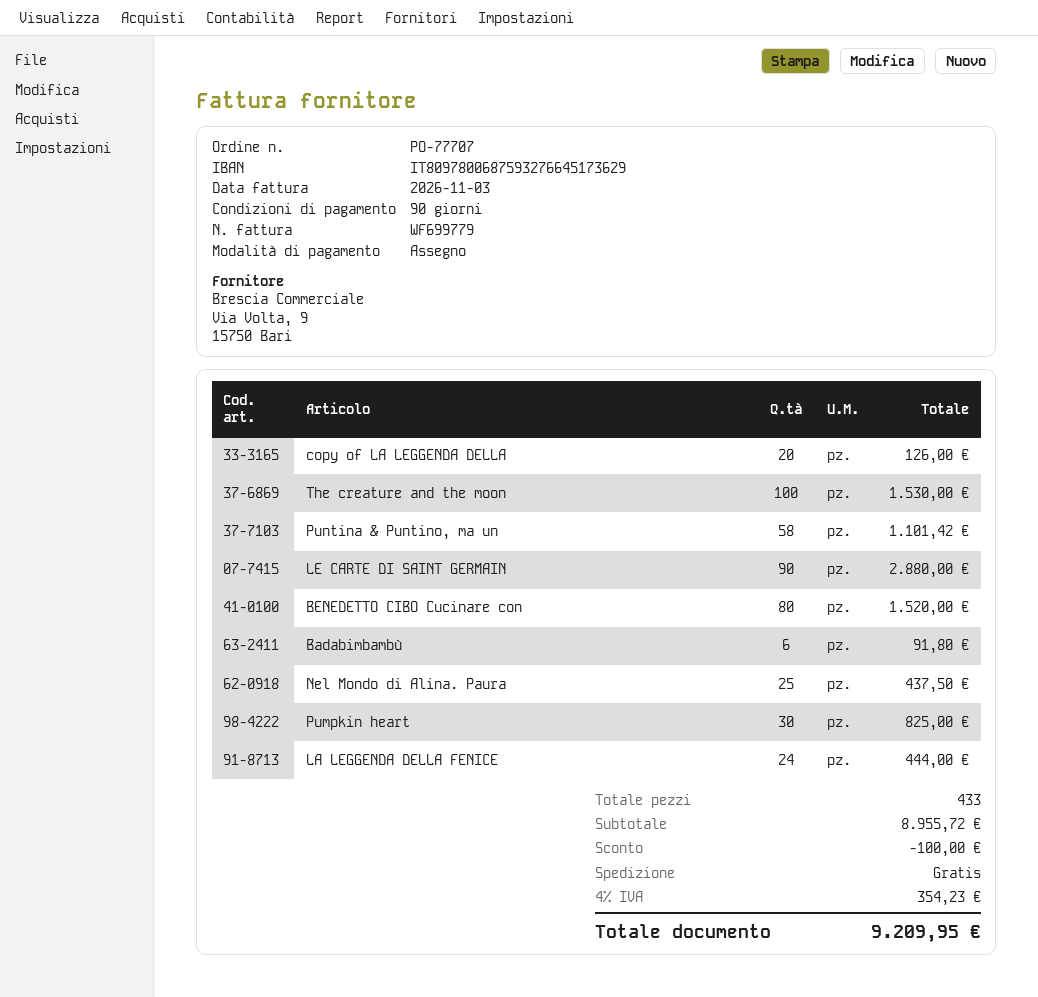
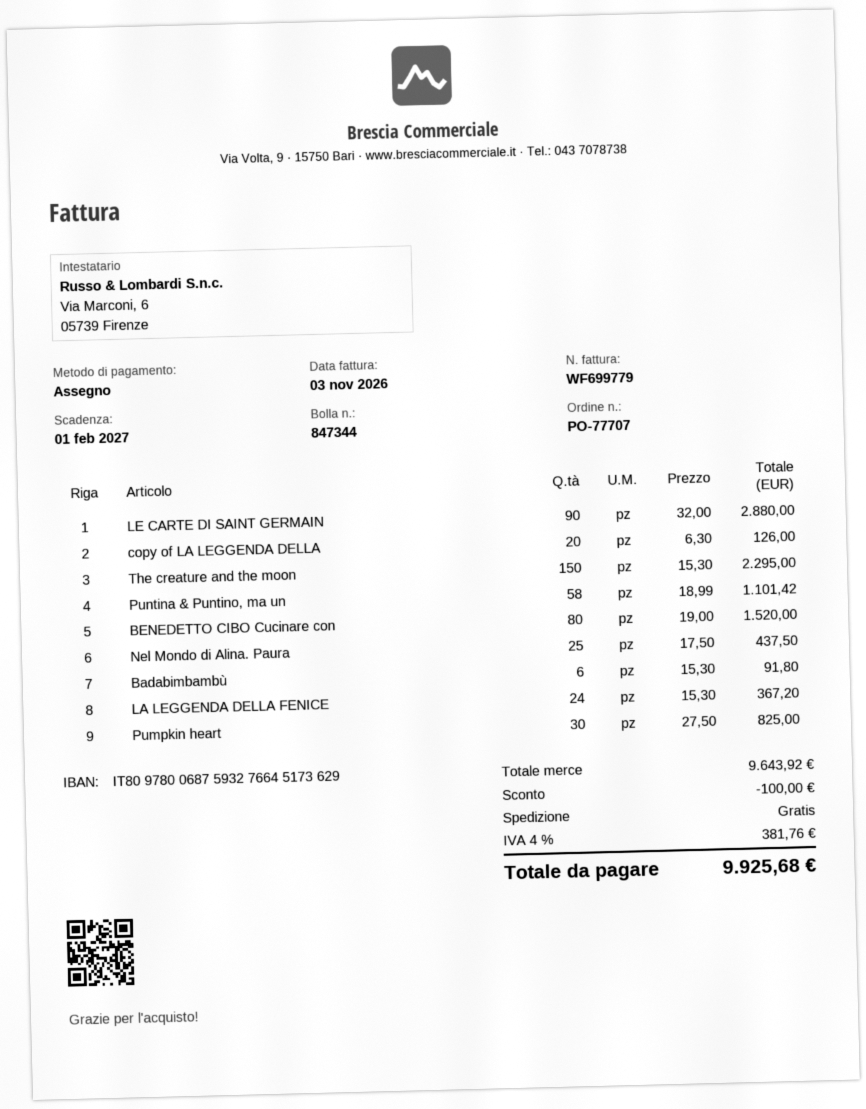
The creature and the moon: 100 for 1530.00 -> 150 for 2295.00
LA LEGGENDA DELLA FENICE: 24 for 444.00 -> 24 for 367.20
subtotal: 8955.72 -> 9643.92
tax: 4% = 354.23 -> 4% = 381.76
total: 9209.95 -> 9925.68

